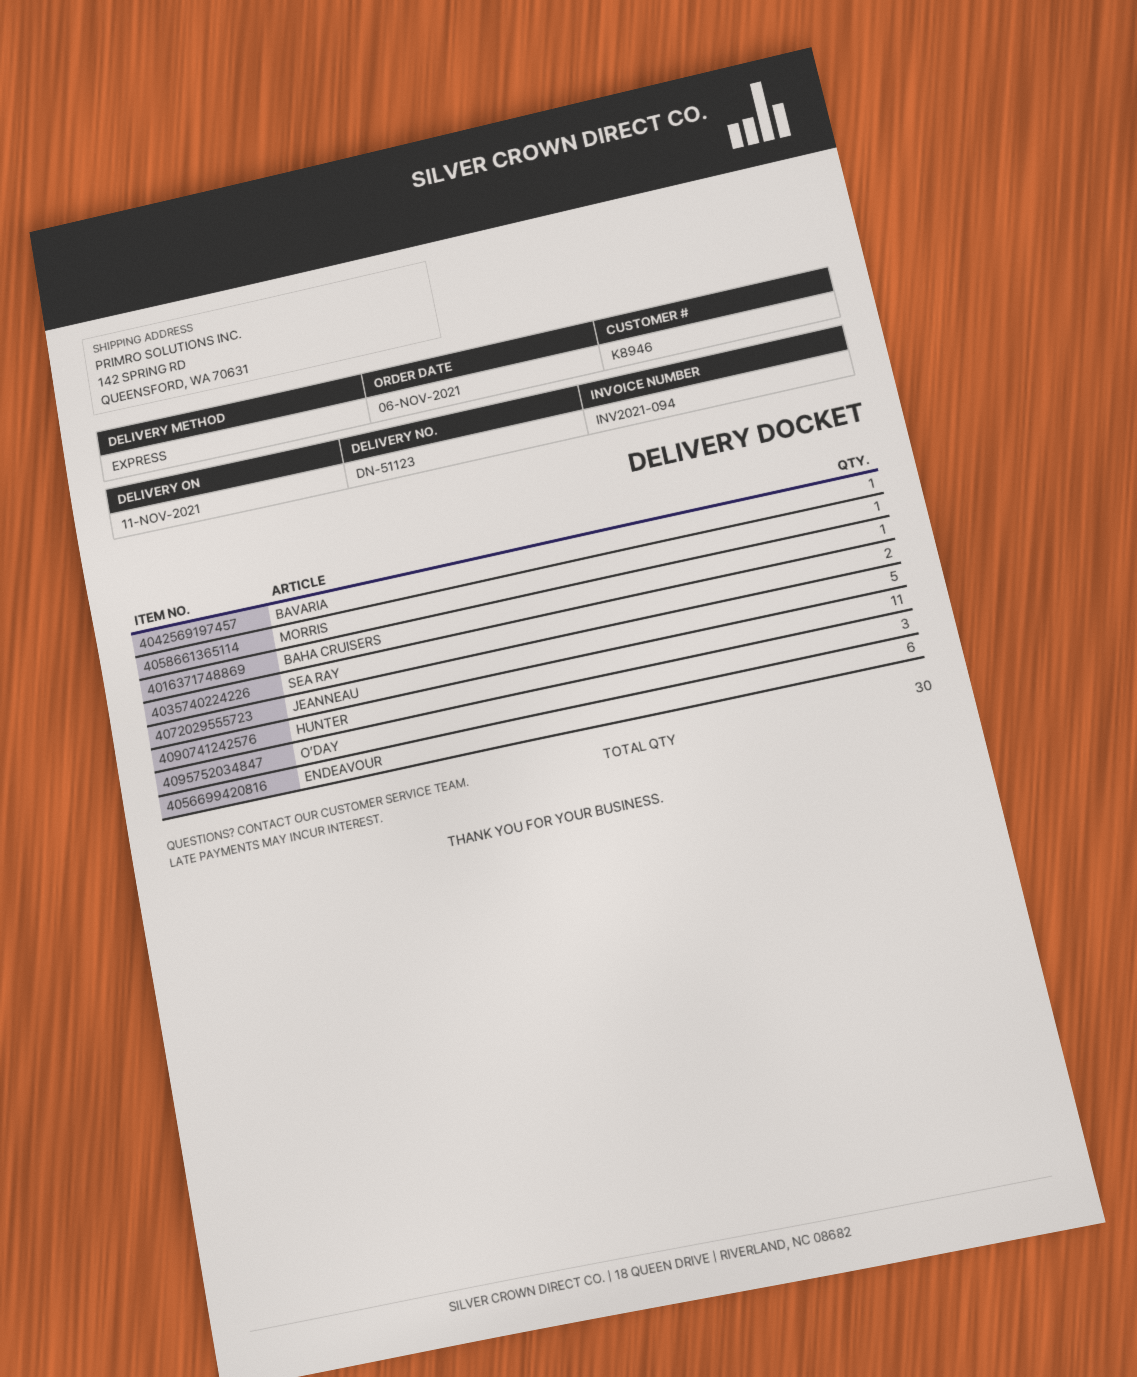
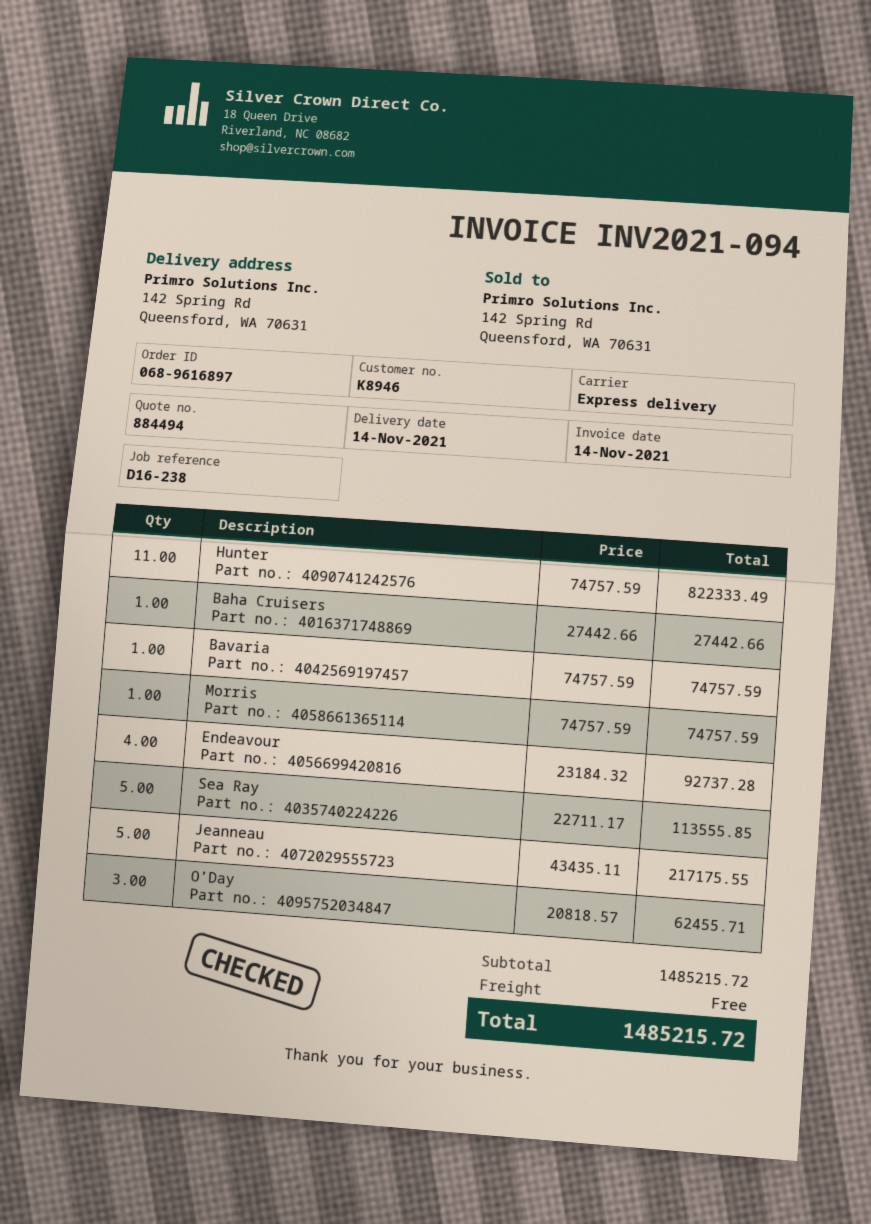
delivery date: 2021-11-11 -> 2021-11-14
SEA RAY: 2 -> 5
ENDEAVOUR: 6 -> 4

